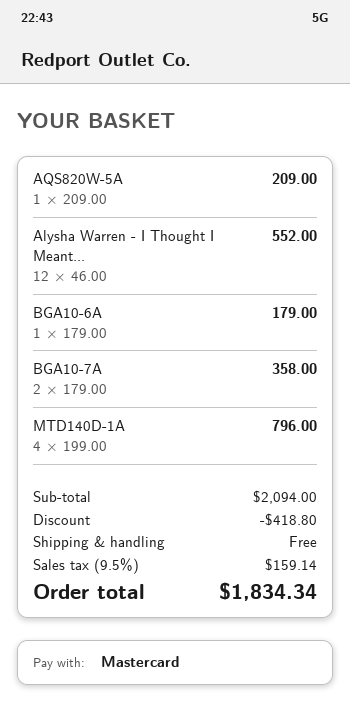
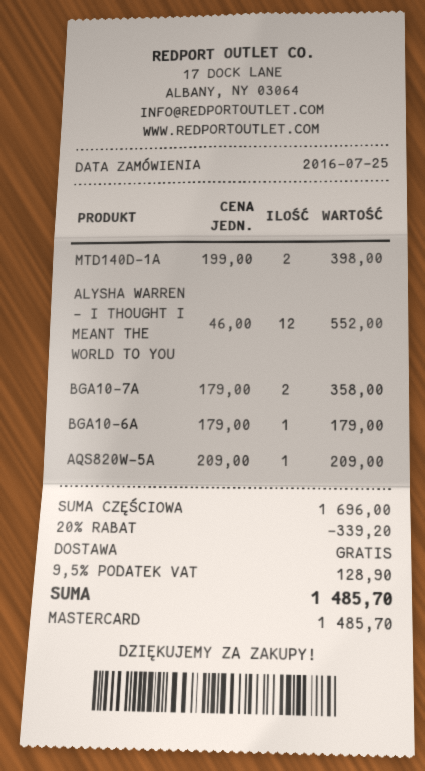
MTD140D-1A: 4 x 199.00 = 796.00 -> 2 x 199.00 = 398.00
subtotal: 2094.00 -> 1696.00
discount: 418.80 -> 339.20
tax: 9.5% = 159.14 -> 9.5% = 128.90
total: 1834.34 -> 1485.70

